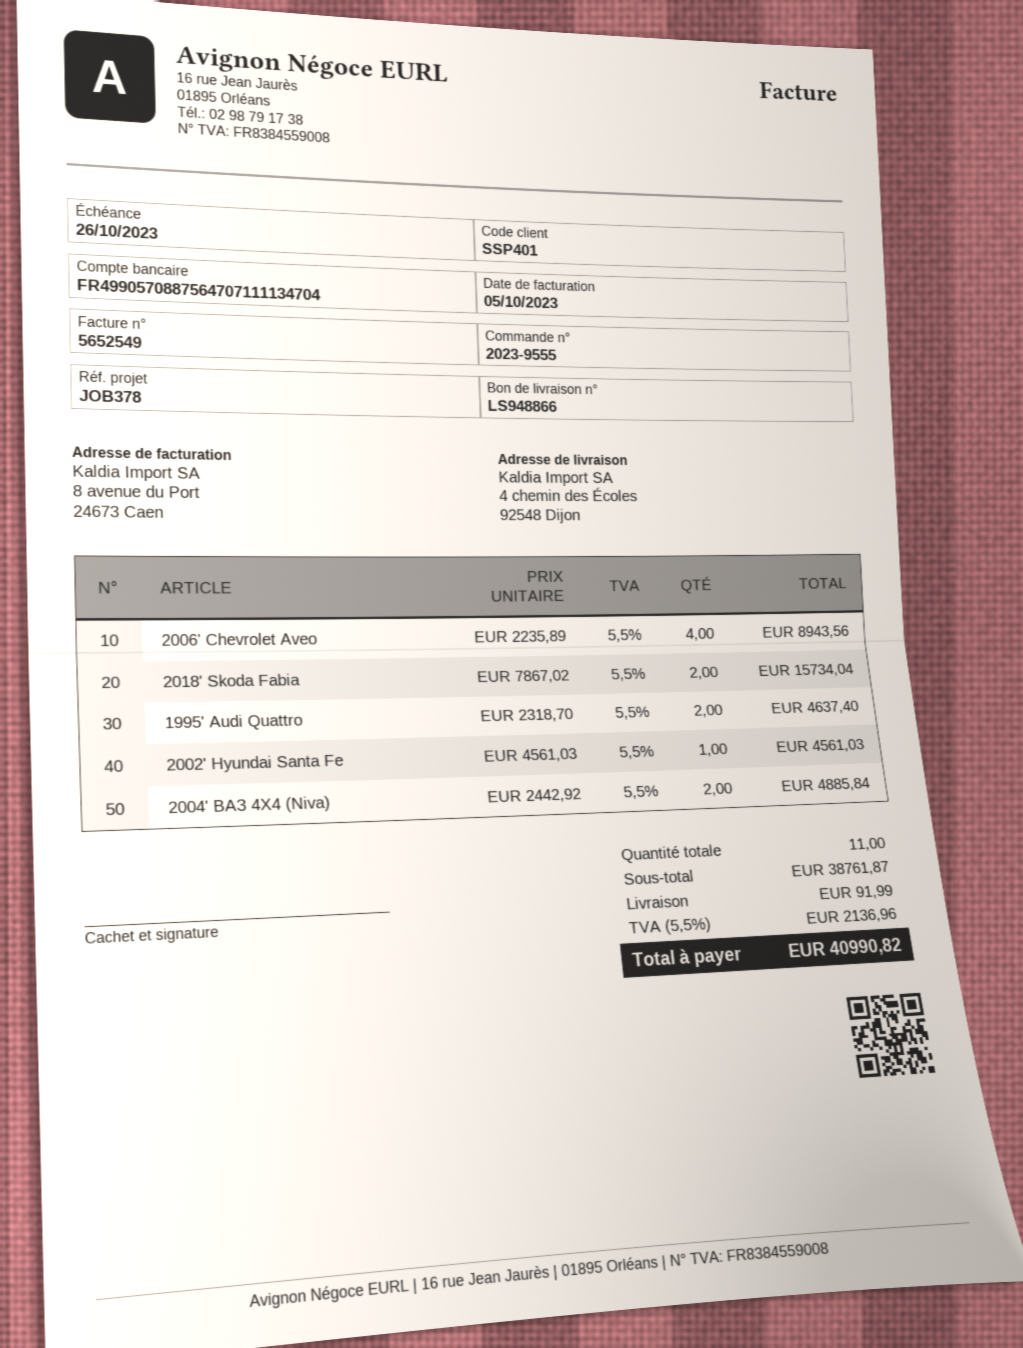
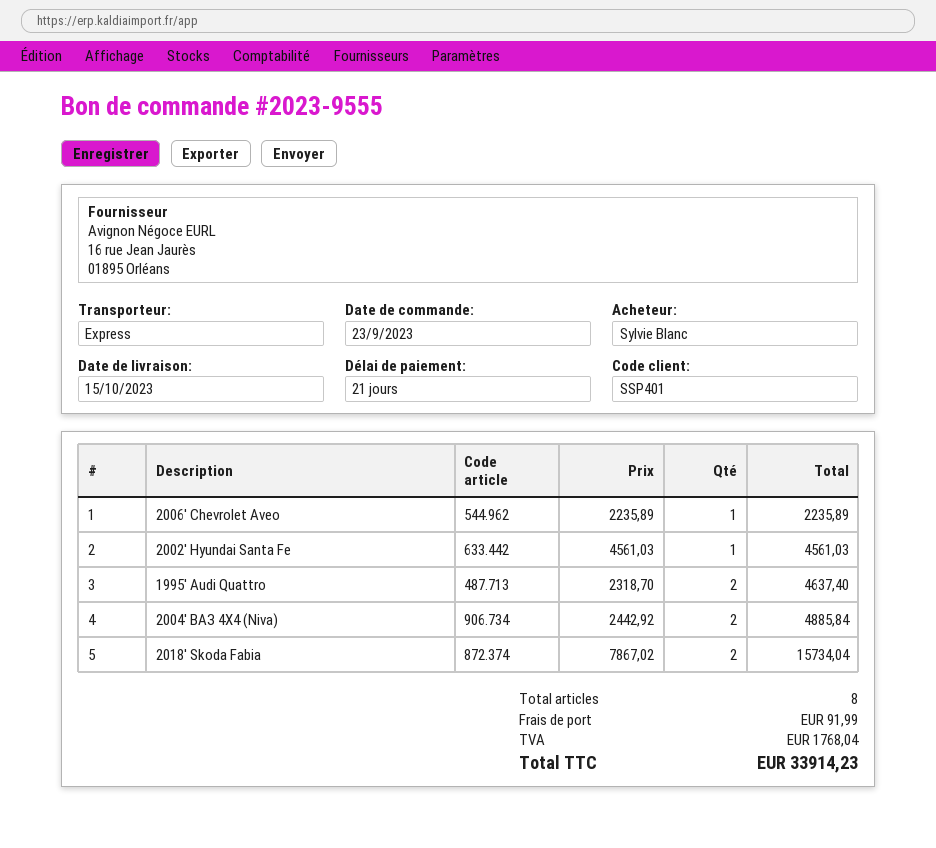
2006' Chevrolet Aveo: 4 x 2235.89 = 8943.56 -> 1 x 2235.89 = 2235.89
total quantity: 11 -> 8
tax: 2136.96 -> 1768.04
total: 40990.82 -> 33914.23

